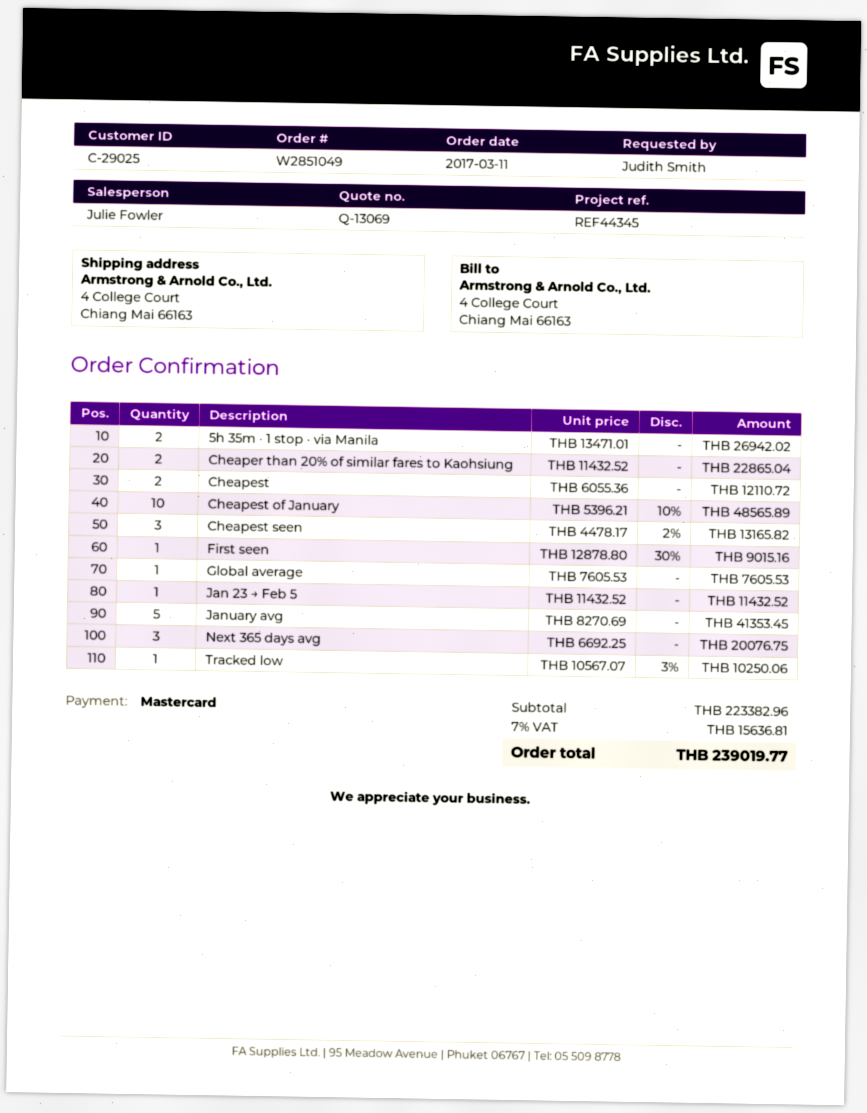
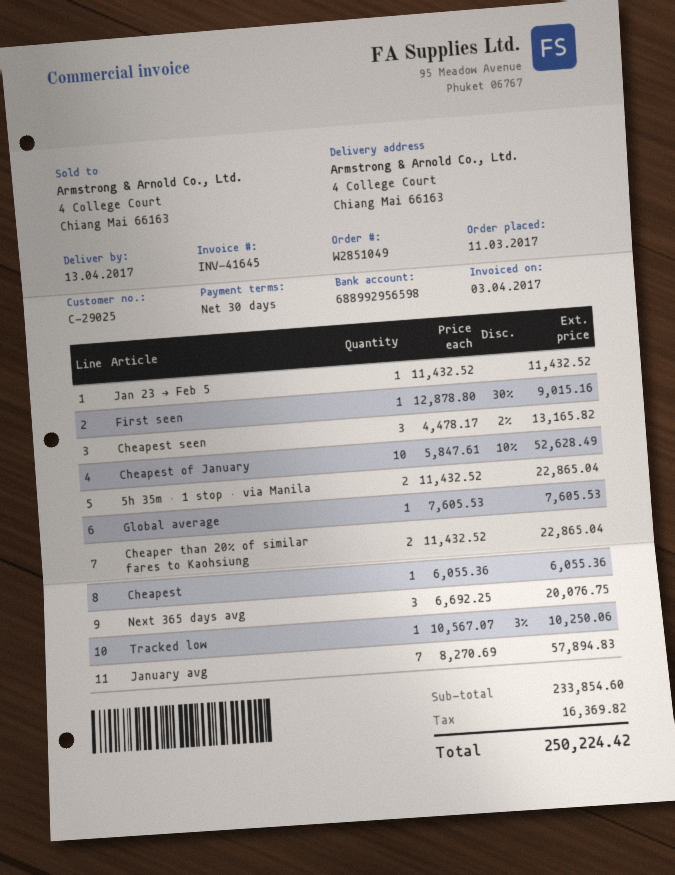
5h 35m · 1 stop · via Manila: 2 x 13471.01 = 26942.02 -> 2 x 11432.52 = 22865.04
Cheapest: 2 x 6055.36 = 12110.72 -> 1 x 6055.36 = 6055.36
Cheapest of January: 10 x 5396.21 - 10% = 48565.89 -> 10 x 5847.61 - 10% = 52628.49
January avg: 5 x 8270.69 = 41353.45 -> 7 x 8270.69 = 57894.83
subtotal: 223382.96 -> 233854.60
tax: 15636.81 -> 16369.82
total: 239019.77 -> 250224.42

